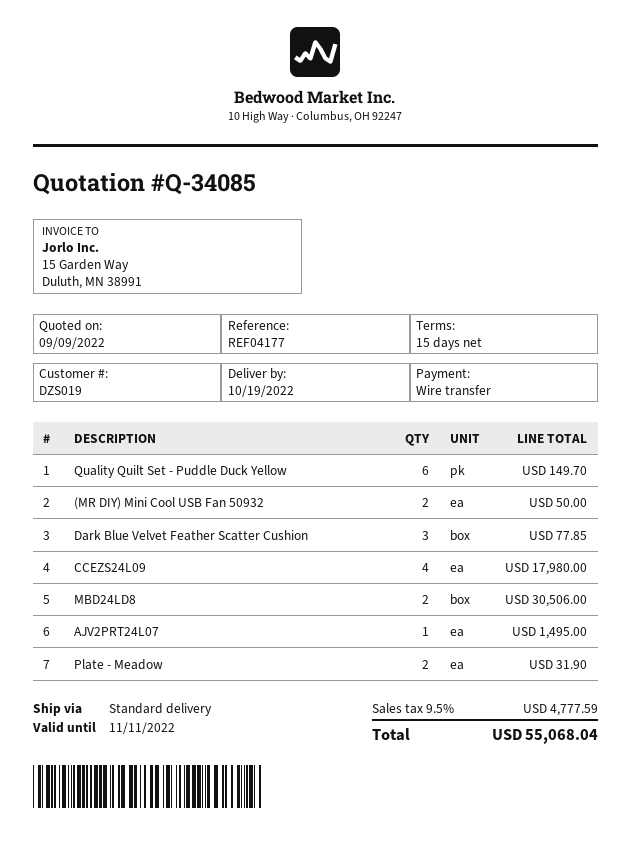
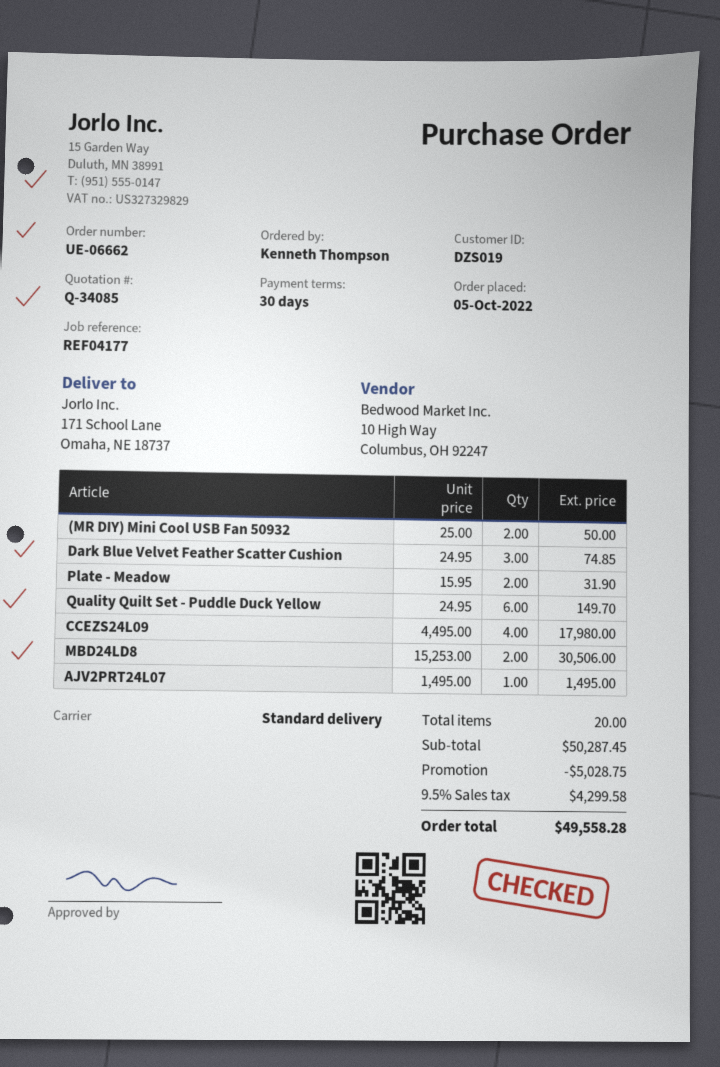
payment terms: 15 days -> 30 days
Dark Blue Velvet Feather Scatter Cushion: 3 for 77.85 -> 3 for 74.85
discount: none -> 5028.75
tax: 9.5% = 4777.59 -> 9.5% = 4299.58
total: 55068.04 -> 49558.28

